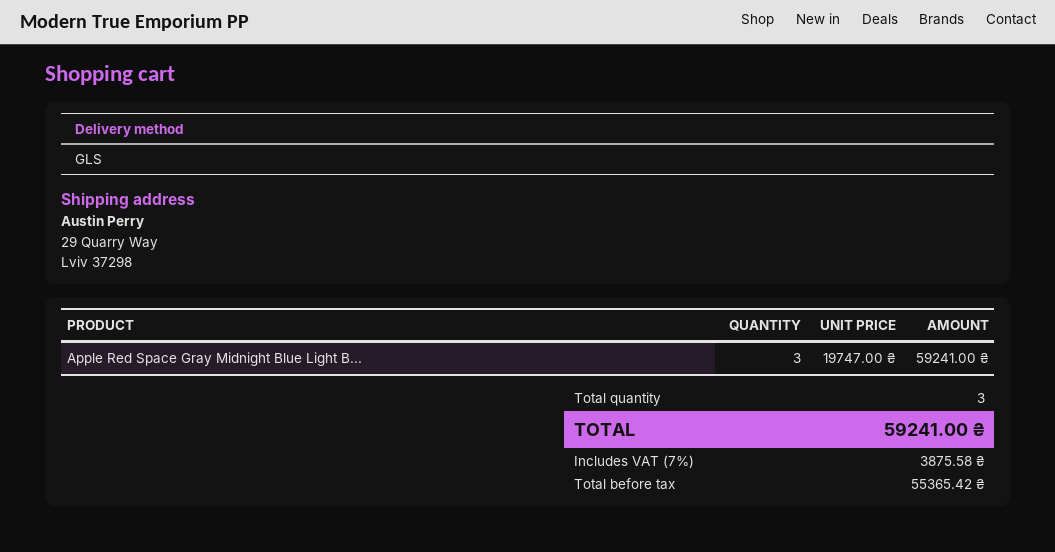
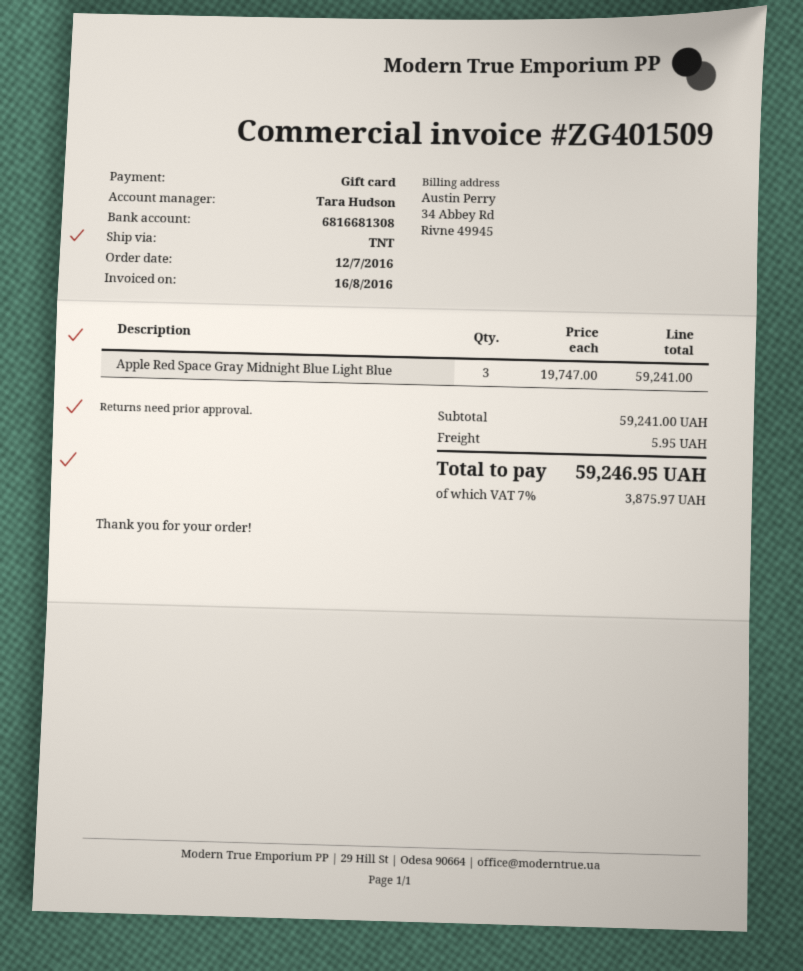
shipping method: GLS -> TNT
shipping: none -> 5.95
tax: 7% = 3875.58 -> 7% = 3875.97
total: 59241.00 -> 59246.95

